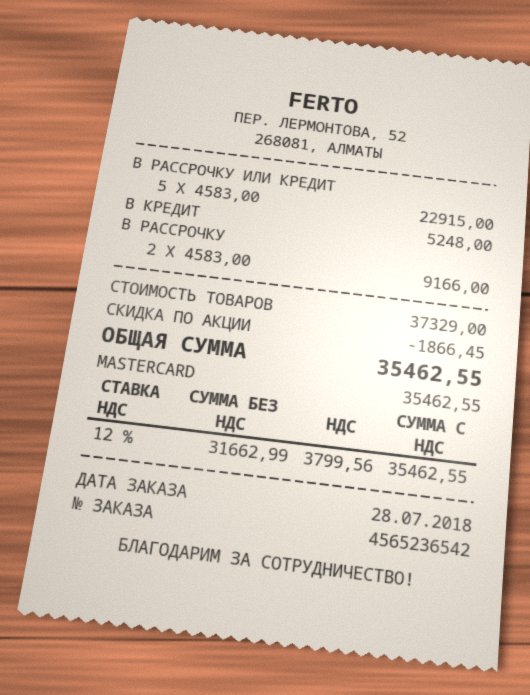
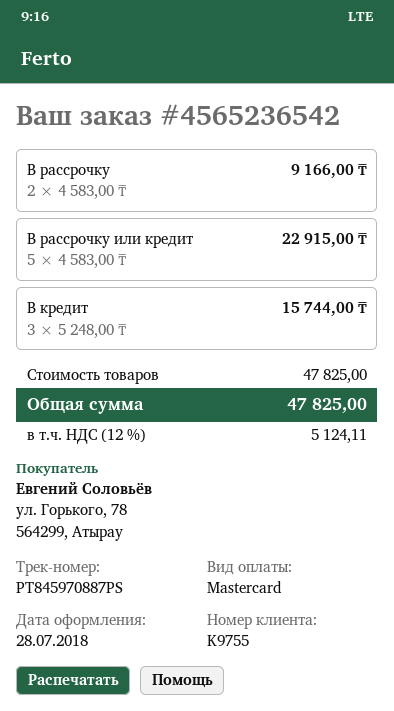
В КРЕДИТ: 1 x 5248.00 = 5248.00 -> 3 x 5248.00 = 15744.00
subtotal: 37329.00 -> 47825.00
discount: 1866.45 -> none
tax: 12% = 3799.56 -> 12% = 5124.11
total: 35462.55 -> 47825.00

